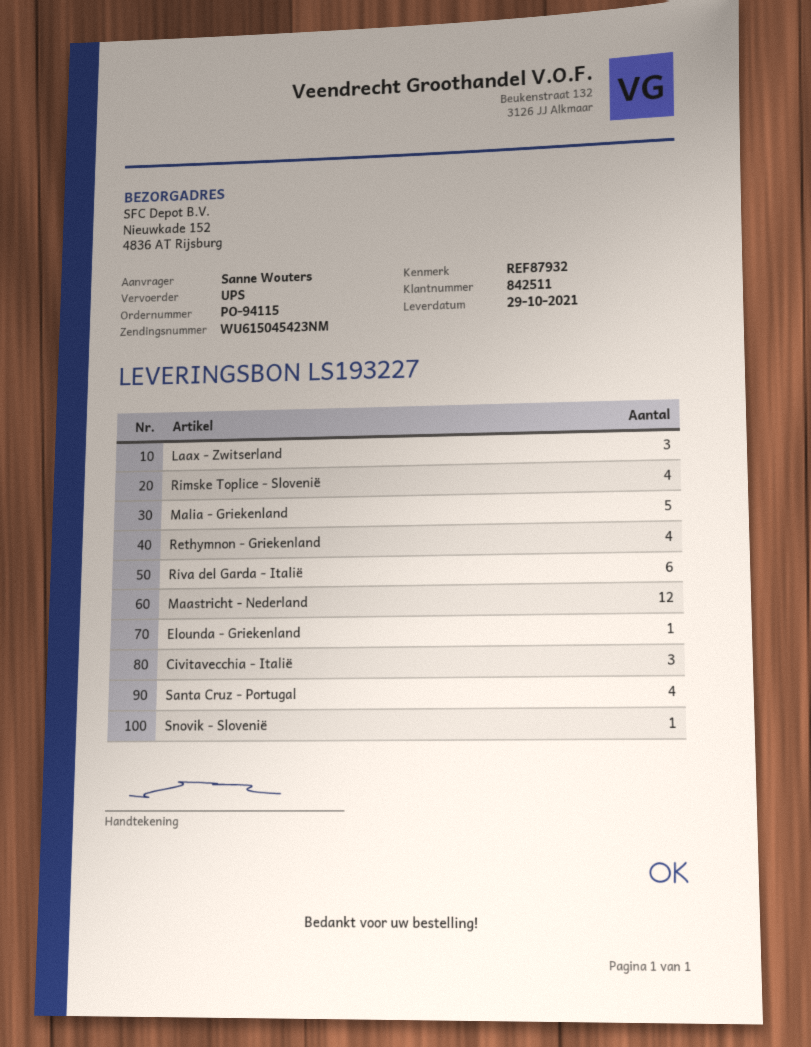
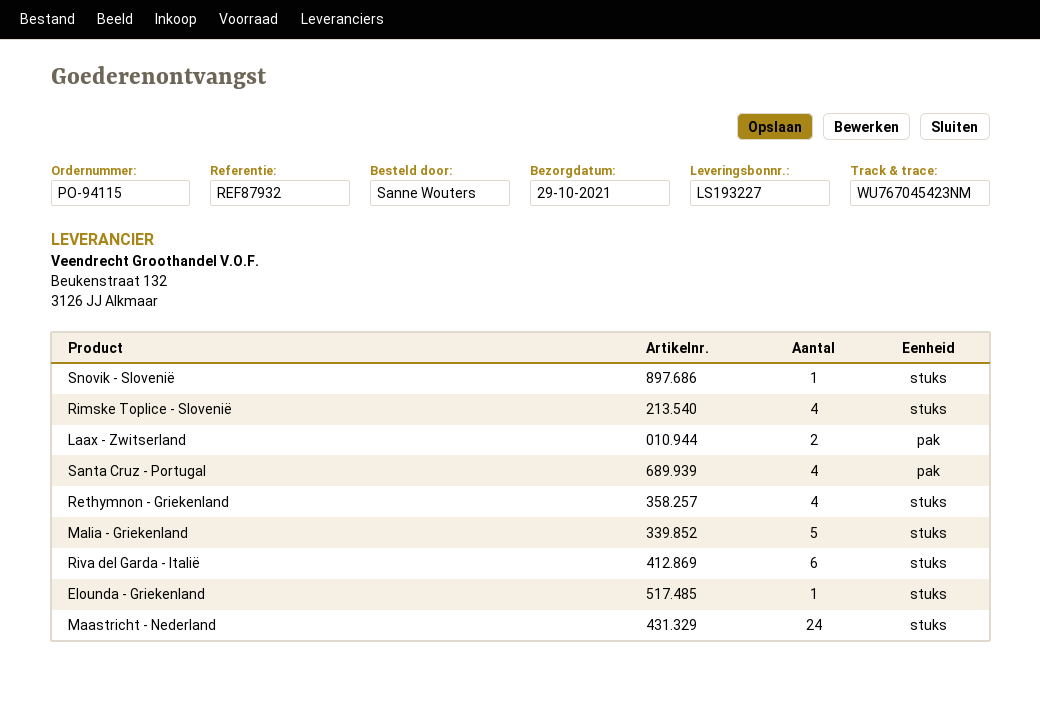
tracking number: WU615045423NM -> WU767045423NM
Laax - Zwitserland: 3 -> 2
Maastricht - Nederland: 12 -> 24
Civitavecchia - Italië: 3 -> none

